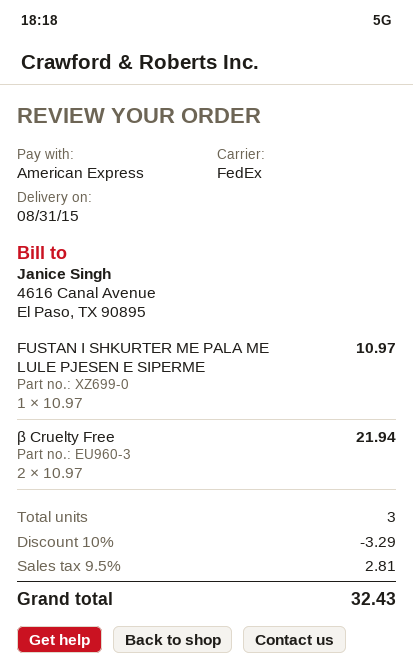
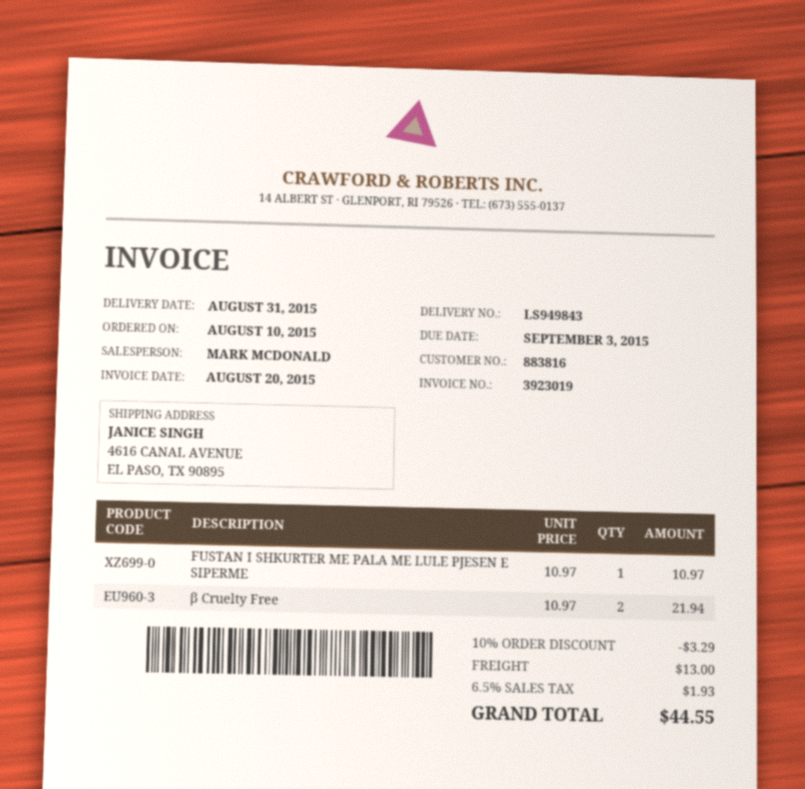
shipping: none -> 13.00
tax: 9.5% = 2.81 -> 6.5% = 1.93
total: 32.43 -> 44.55

